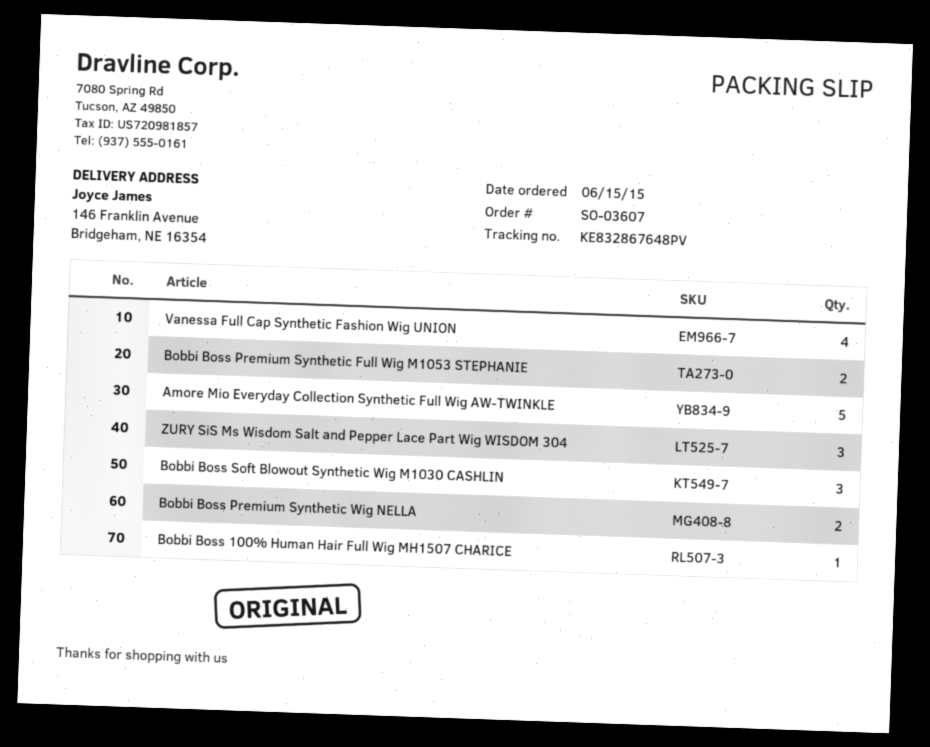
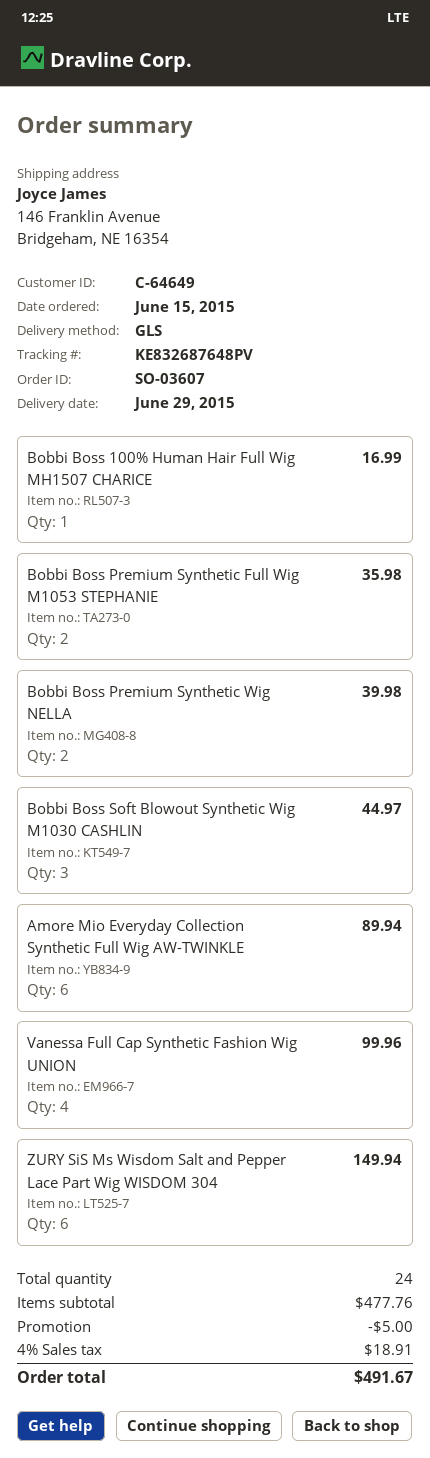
tracking number: KE832867648PV -> KE832687648PV
Amore Mio Everyday Collection Synthetic Full Wig AW-TWINKLE: 5 -> 6
ZURY SiS Ms Wisdom Salt and Pepper Lace Part Wig WISDOM 304: 3 -> 6

